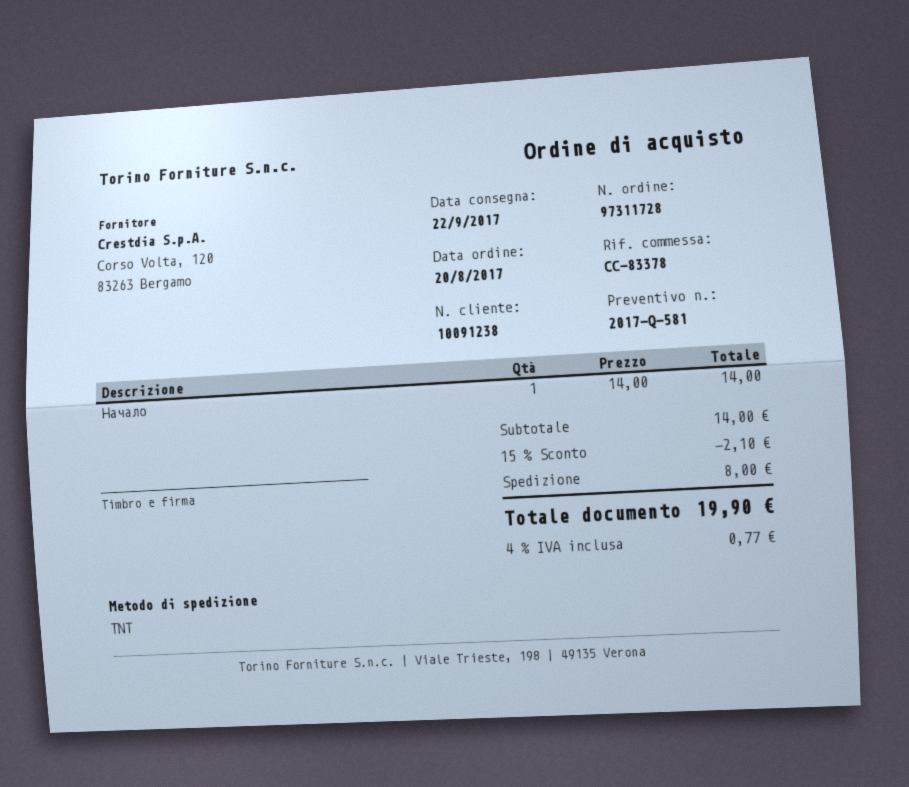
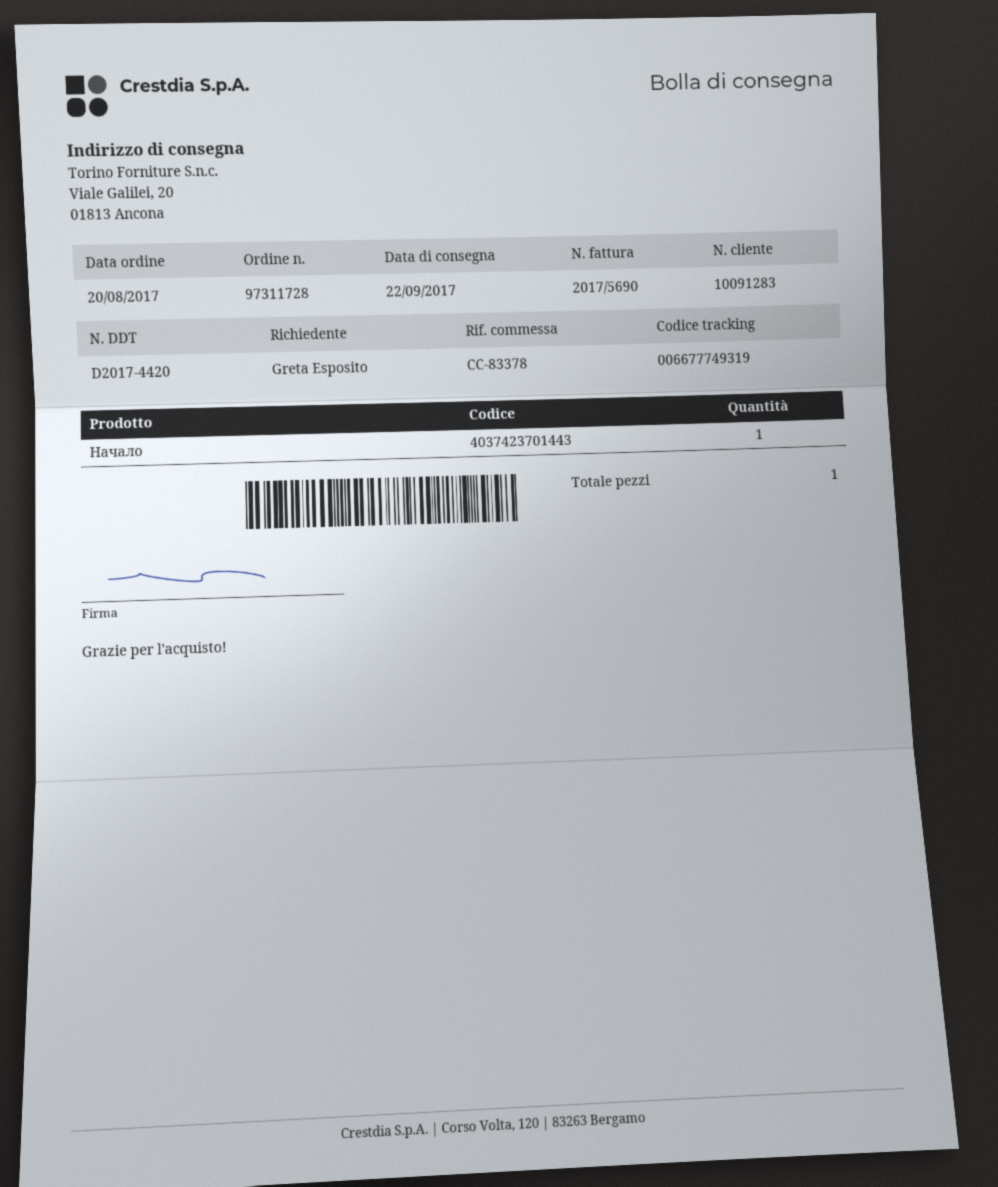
customer number: 10091238 -> 10091283

